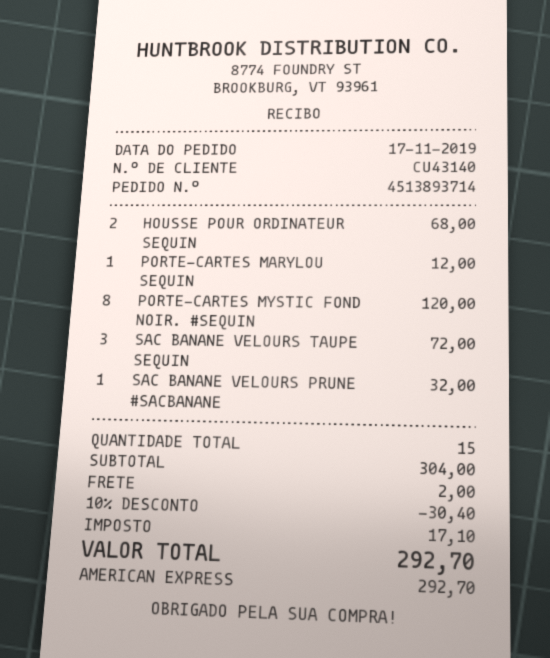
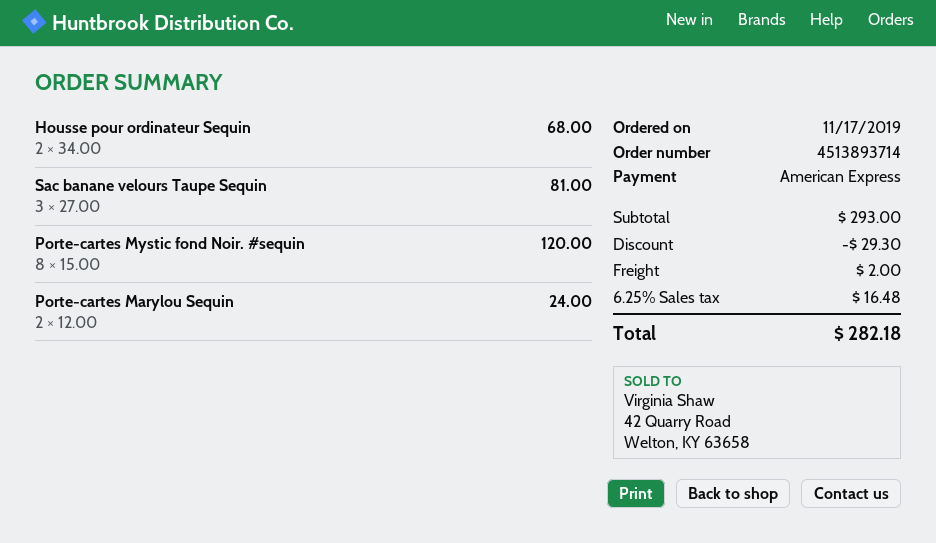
PORTE-CARTES MARYLOU SEQUIN: 1 for 12.00 -> 2 for 24.00
SAC BANANE VELOURS TAUPE SEQUIN: 3 for 72.00 -> 3 for 81.00
SAC BANANE VELOURS PRUNE #SACBANANE: 1 for 32.00 -> none
subtotal: 304.00 -> 293.00
discount: 30.40 -> 29.30
tax: 17.10 -> 16.48
total: 292.70 -> 282.18

